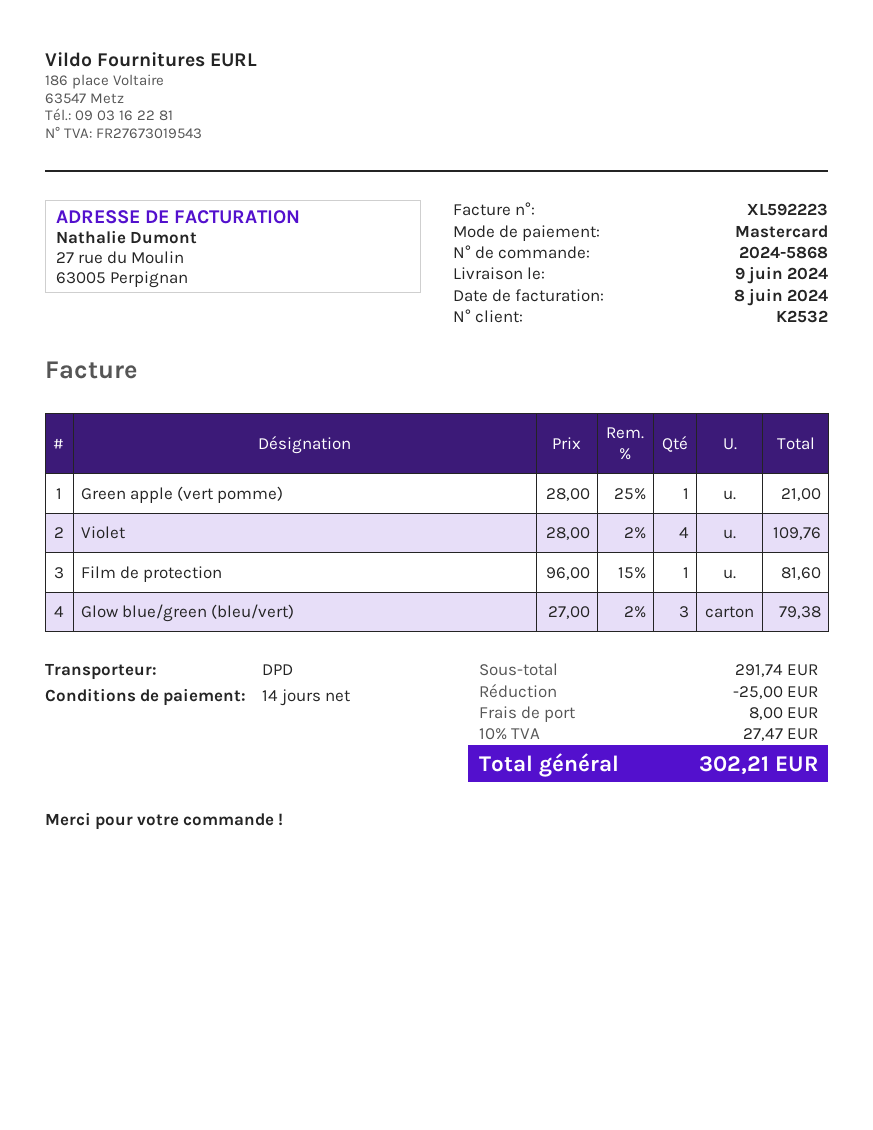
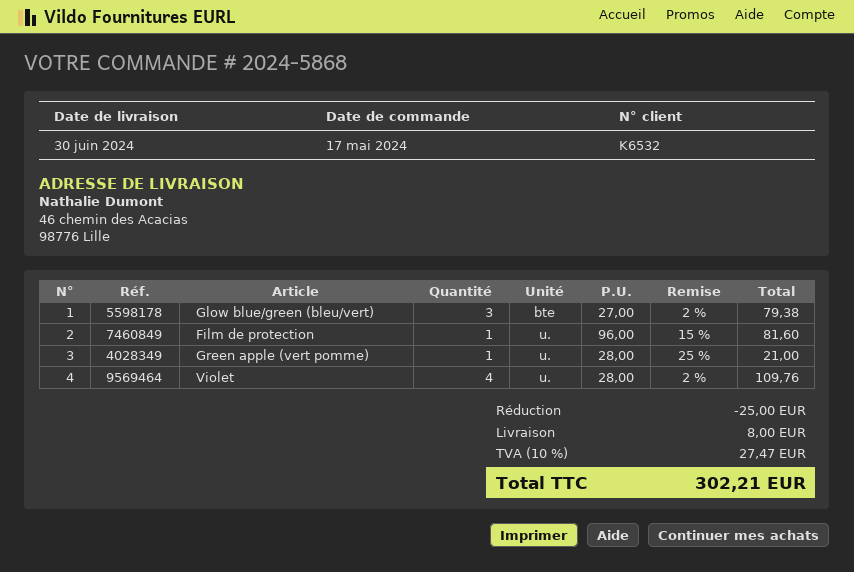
delivery date: 2024-06-09 -> 2024-06-30
customer number: K2532 -> K6532

